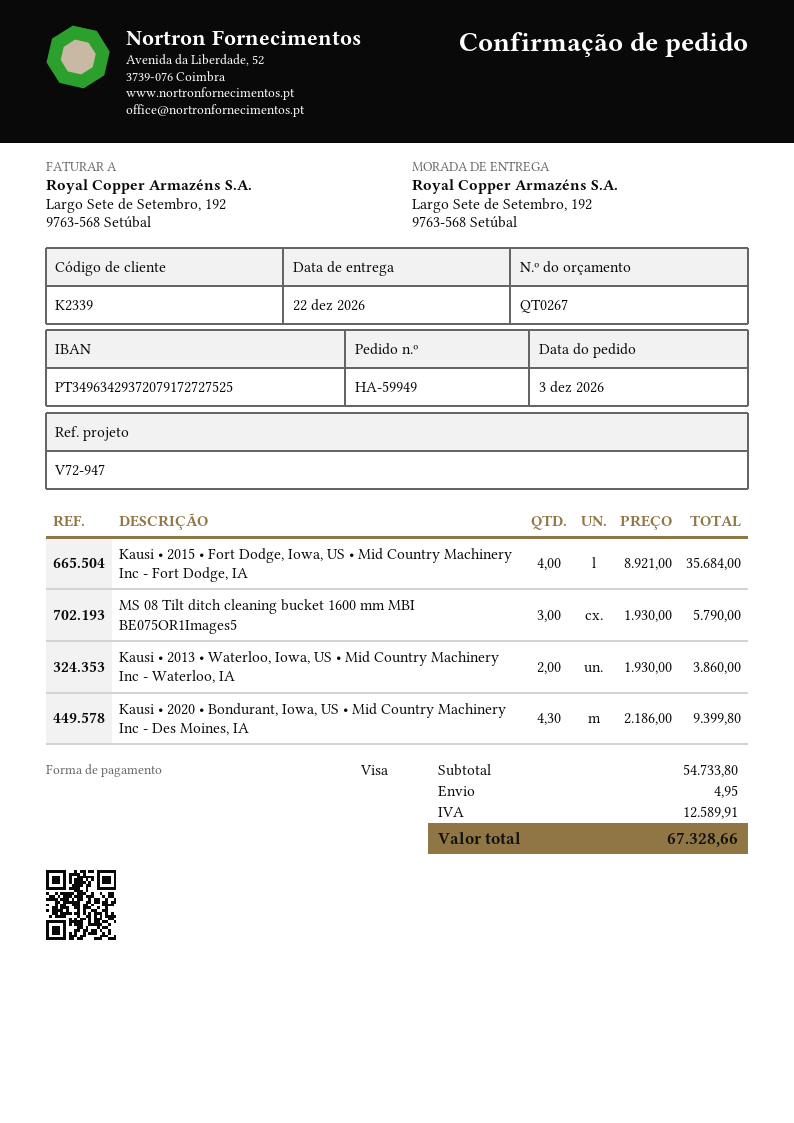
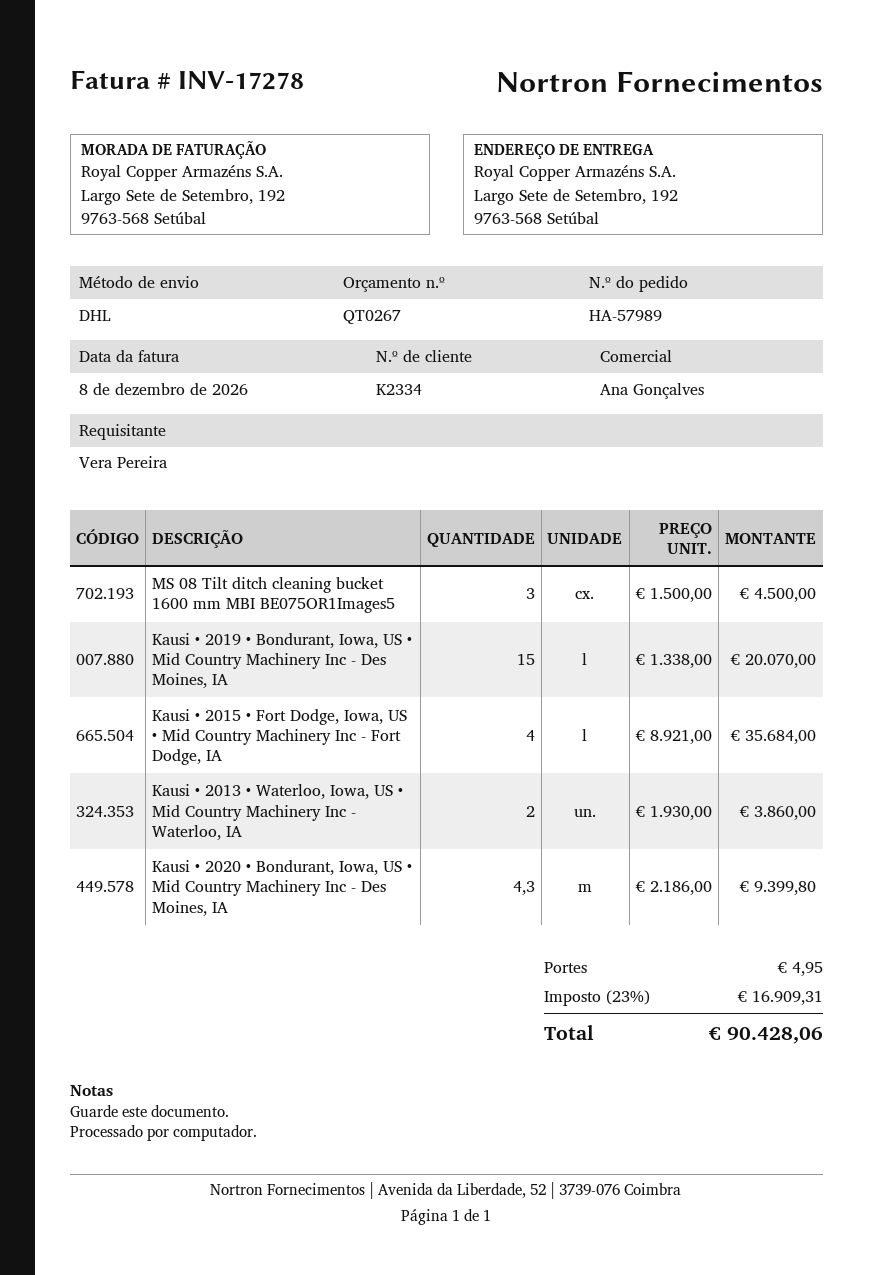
order number: HA-59949 -> HA-57989
customer number: K2339 -> K2334
MS 08 Tilt ditch cleaning bucket 1600 mm MBI BE075OR1Images5: 3 x 1930.00 = 5790.00 -> 3 x 1500.00 = 4500.00
Kausi • 2019 • Bondurant, Iowa, US • Mid Country Machinery Inc - Des Moines, IA: none -> 15 x 1338.00 = 20070.00
tax: 12589.91 -> 16909.31
total: 67328.66 -> 90428.06

